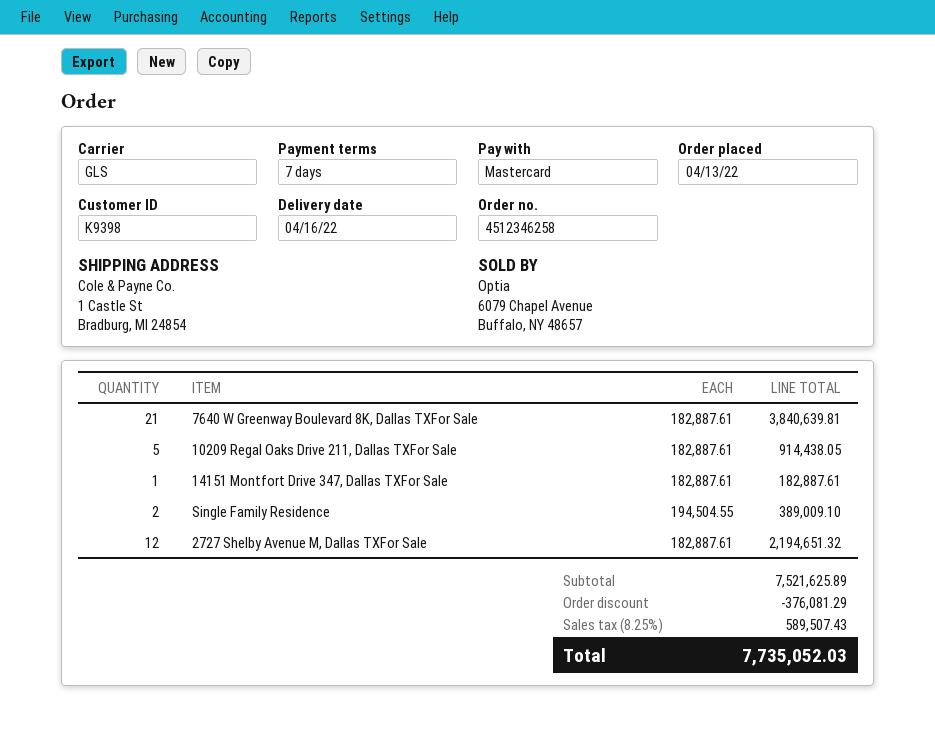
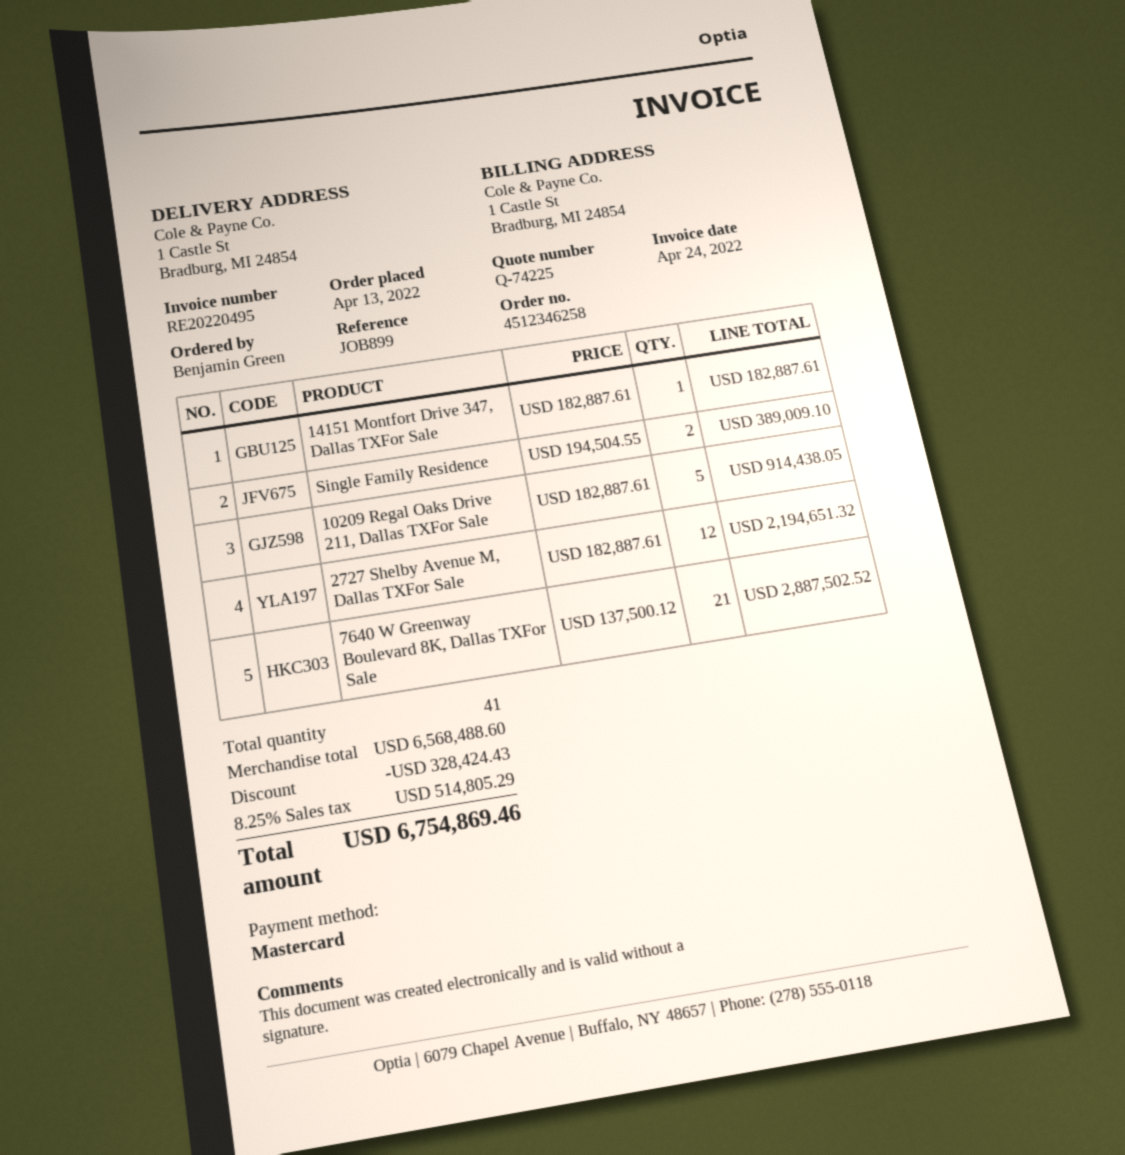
7640 W Greenway Boulevard 8K, Dallas TXFor Sale: 21 x 182887.61 = 3840639.81 -> 21 x 137500.12 = 2887502.52
subtotal: 7521625.89 -> 6568488.60
discount: 376081.29 -> 328424.43
tax: 8.25% = 589507.43 -> 8.25% = 514805.29
total: 7735052.03 -> 6754869.46

